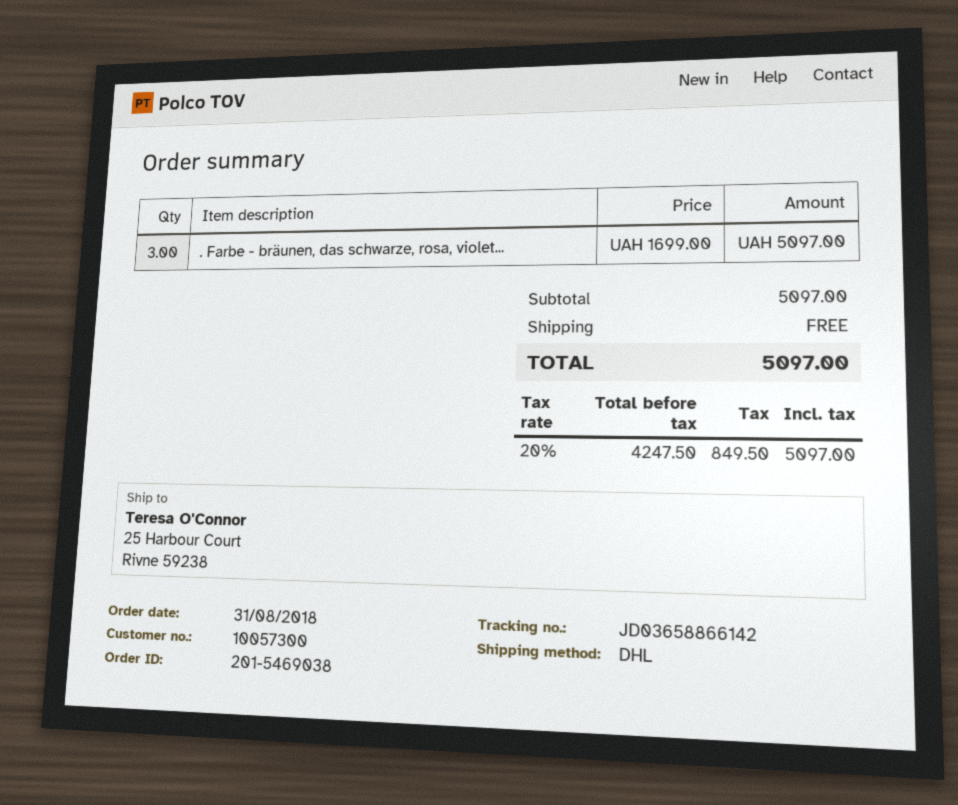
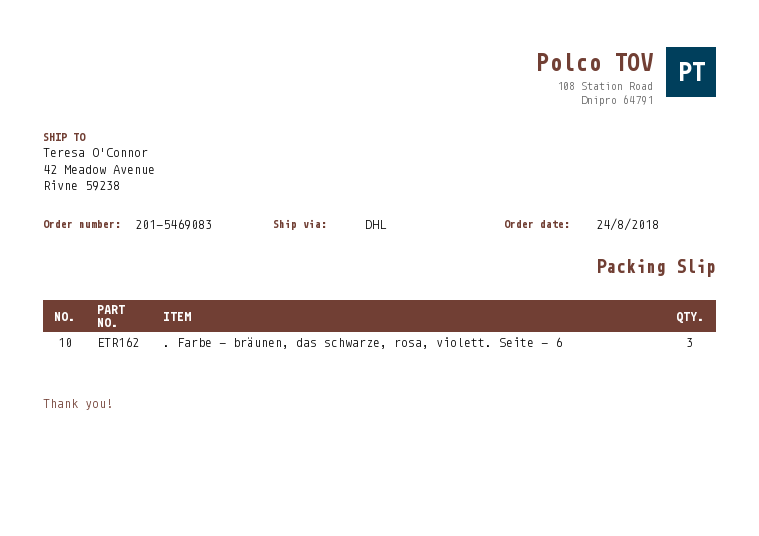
order number: 201-5469038 -> 201-5469083
order date: 2018-08-31 -> 2018-08-24
ship to: 25 Harbour Court, Rivne 59238 -> 42 Meadow Avenue, Rivne 59238

